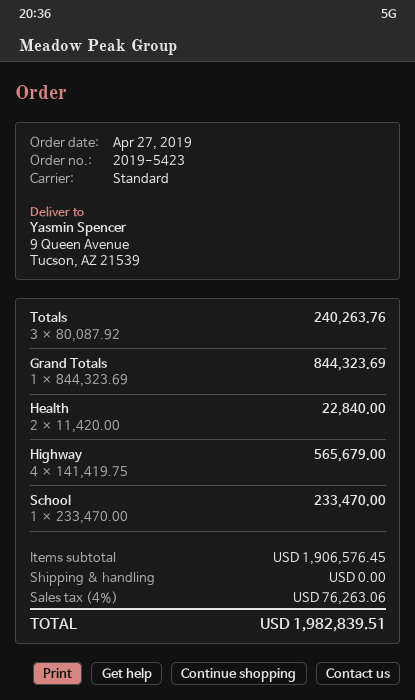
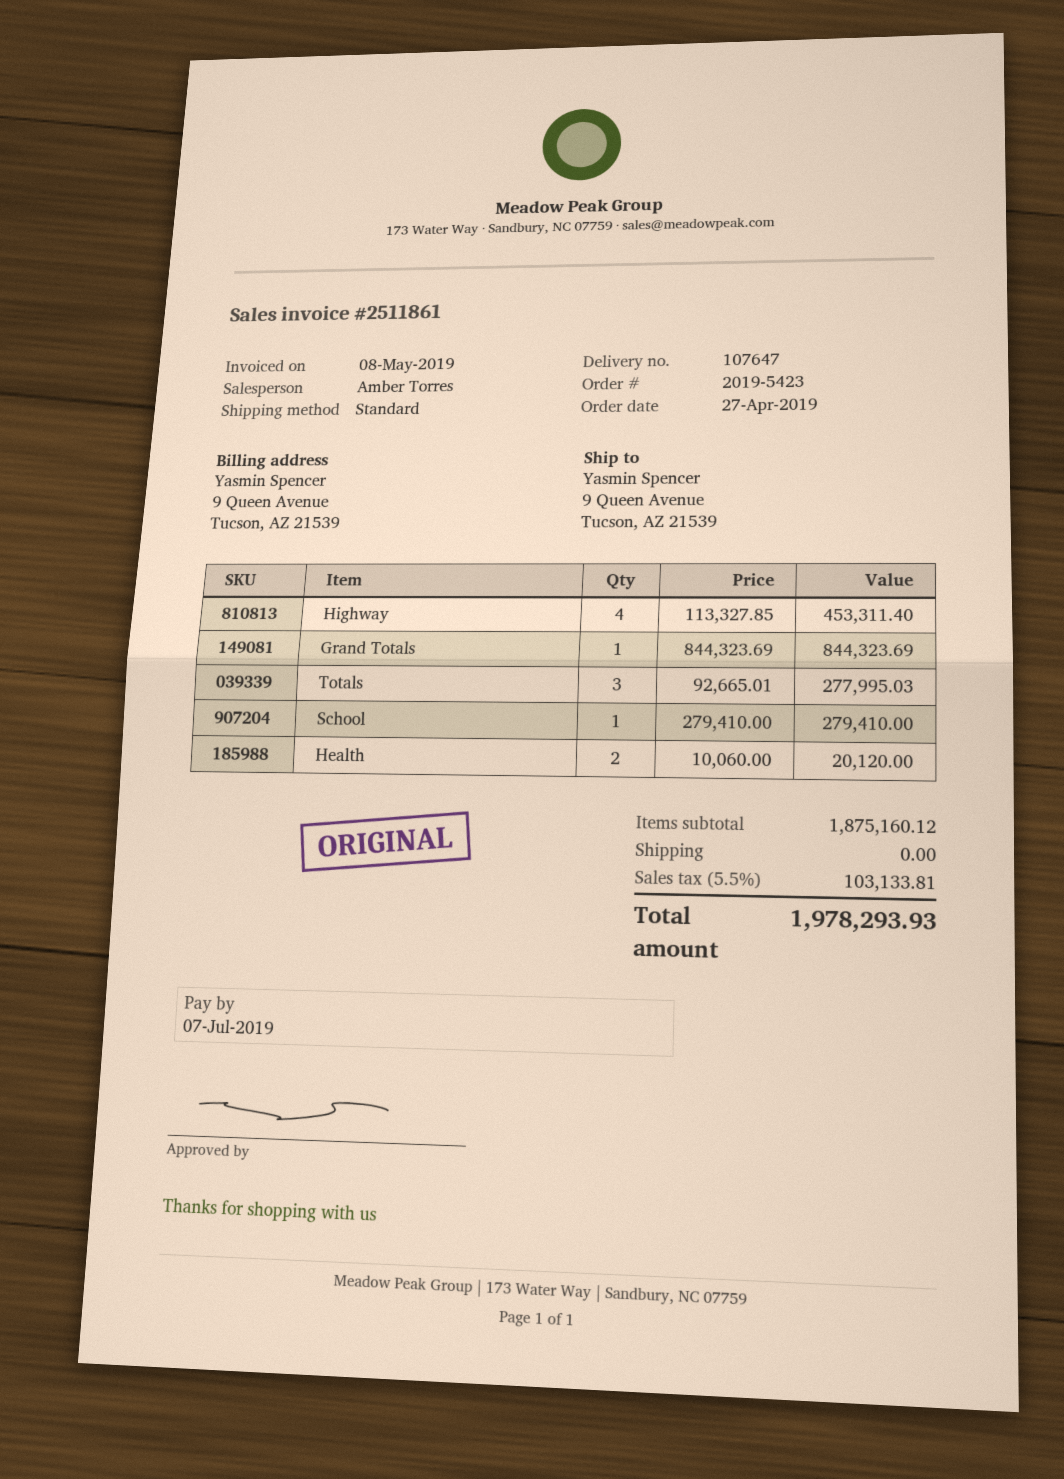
Totals: 3 x 80087.92 = 240263.76 -> 3 x 92665.01 = 277995.03
Health: 2 x 11420.00 = 22840.00 -> 2 x 10060.00 = 20120.00
Highway: 4 x 141419.75 = 565679.00 -> 4 x 113327.85 = 453311.40
School: 1 x 233470.00 = 233470.00 -> 1 x 279410.00 = 279410.00
subtotal: 1906576.45 -> 1875160.12
tax: 4% = 76263.06 -> 5.5% = 103133.81
total: 1982839.51 -> 1978293.93

